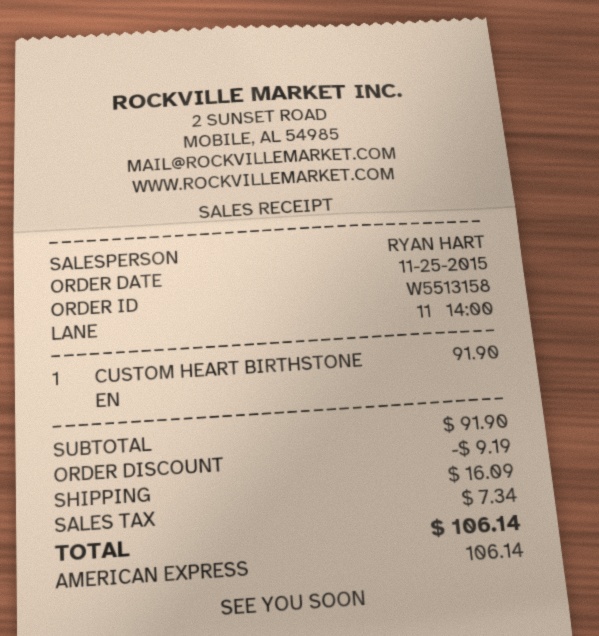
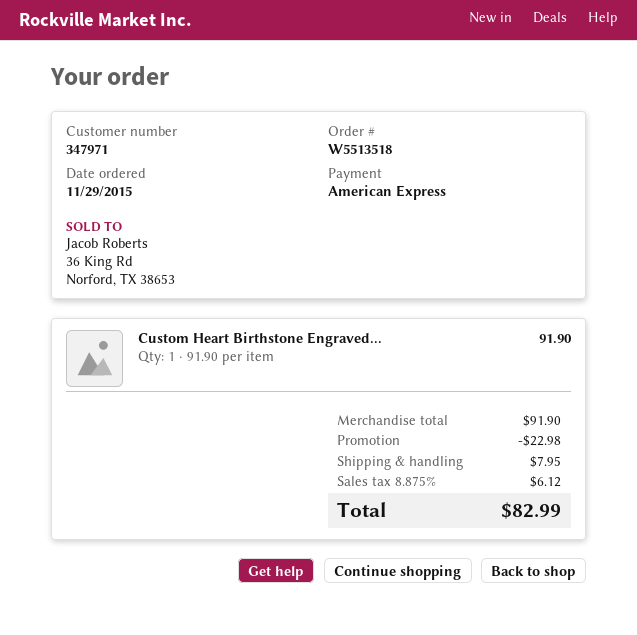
order number: W5513158 -> W5513518
order date: 2015-11-25 -> 2015-11-29
discount: 9.19 -> 22.98
shipping: 16.09 -> 7.95
tax: 7.34 -> 6.12
total: 106.14 -> 82.99

